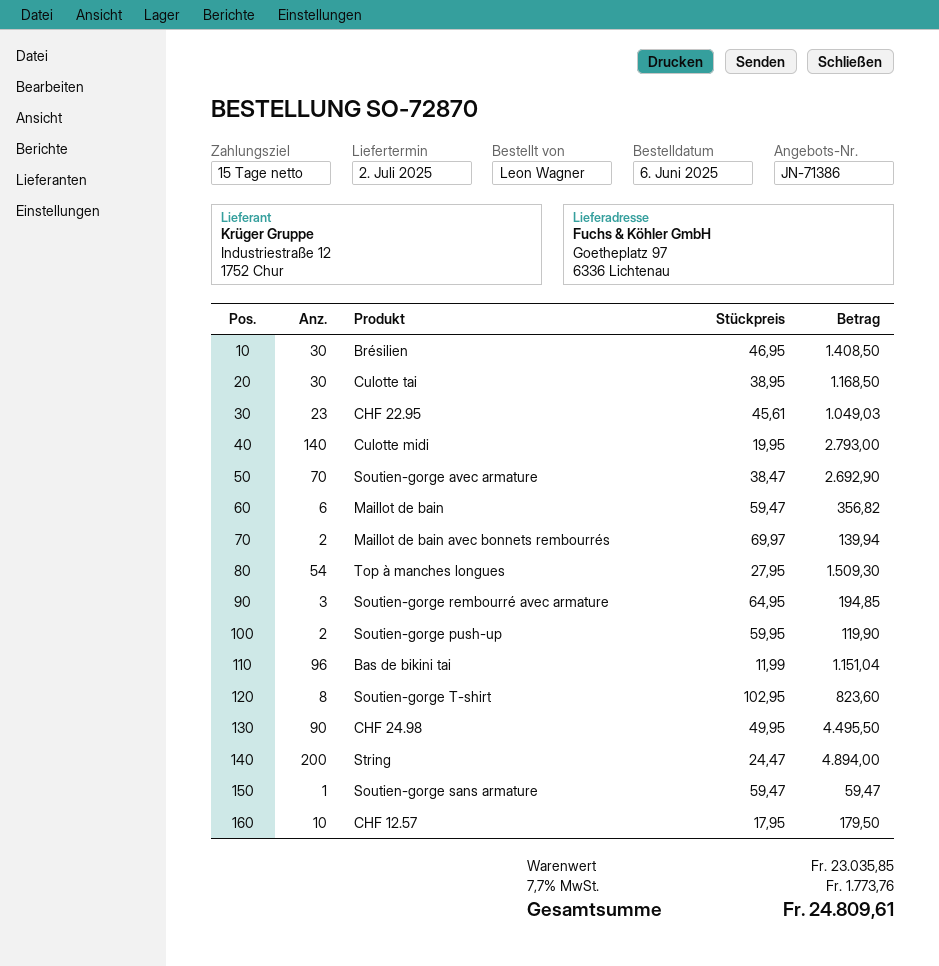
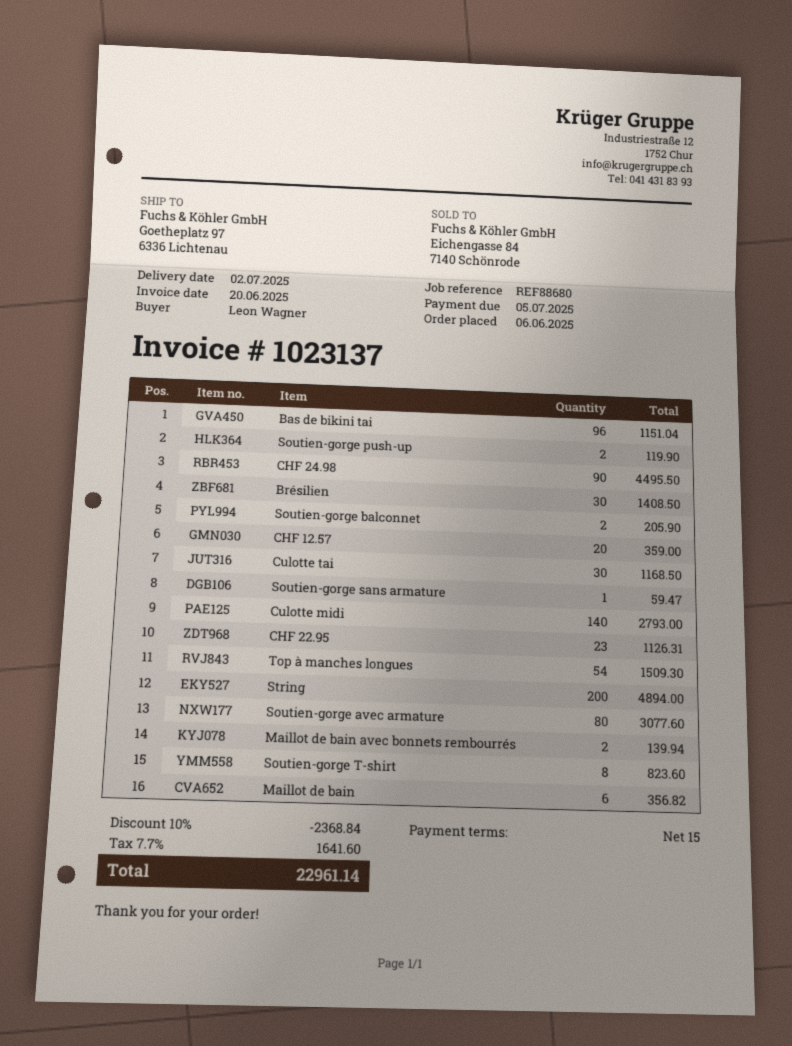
CHF 22.95: 23 for 1049.03 -> 23 for 1126.31
Soutien-gorge avec armature: 70 for 2692.90 -> 80 for 3077.60
Soutien-gorge rembourré avec armature: 3 for 194.85 -> none
CHF 12.57: 10 for 179.50 -> 20 for 359.00
Soutien-gorge balconnet: none -> 2 for 205.90
discount: none -> 10% = 2368.84
tax: 7.7% = 1773.76 -> 7.7% = 1641.60
total: 24809.61 -> 22961.14

